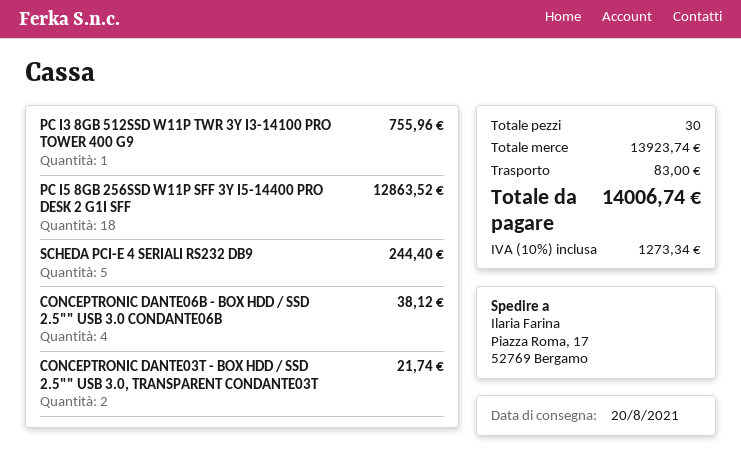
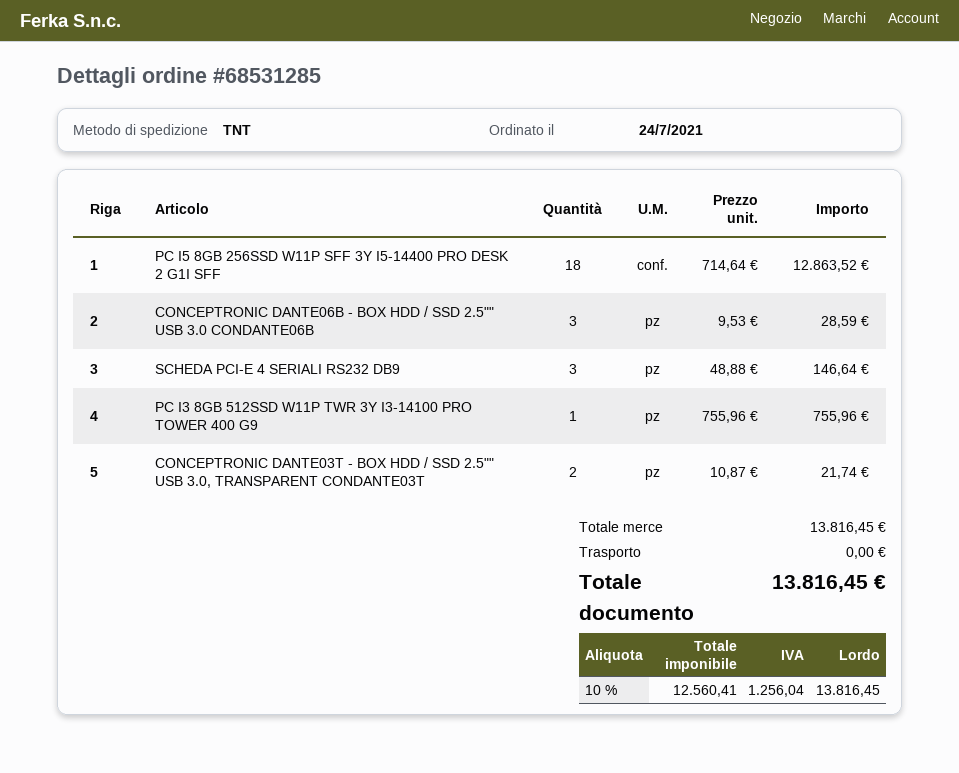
SCHEDA PCI-E 4 SERIALI RS232 DB9: 5 for 244.40 -> 3 for 146.64
CONCEPTRONIC DANTE06B - BOX HDD / SSD 2.5"" USB 3.0 CONDANTE06B: 4 for 38.12 -> 3 for 28.59
subtotal: 13923.74 -> 13816.45
shipping: 83.00 -> 0.00
tax: 10% = 1273.34 -> 10% = 1256.04
total: 14006.74 -> 13816.45

